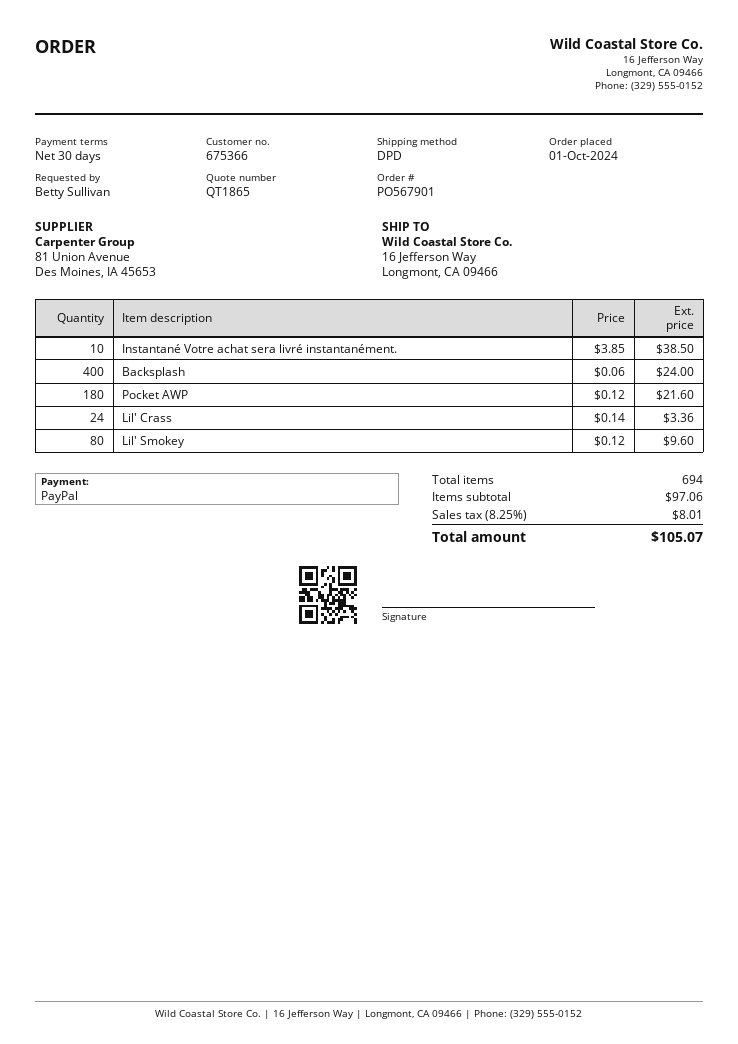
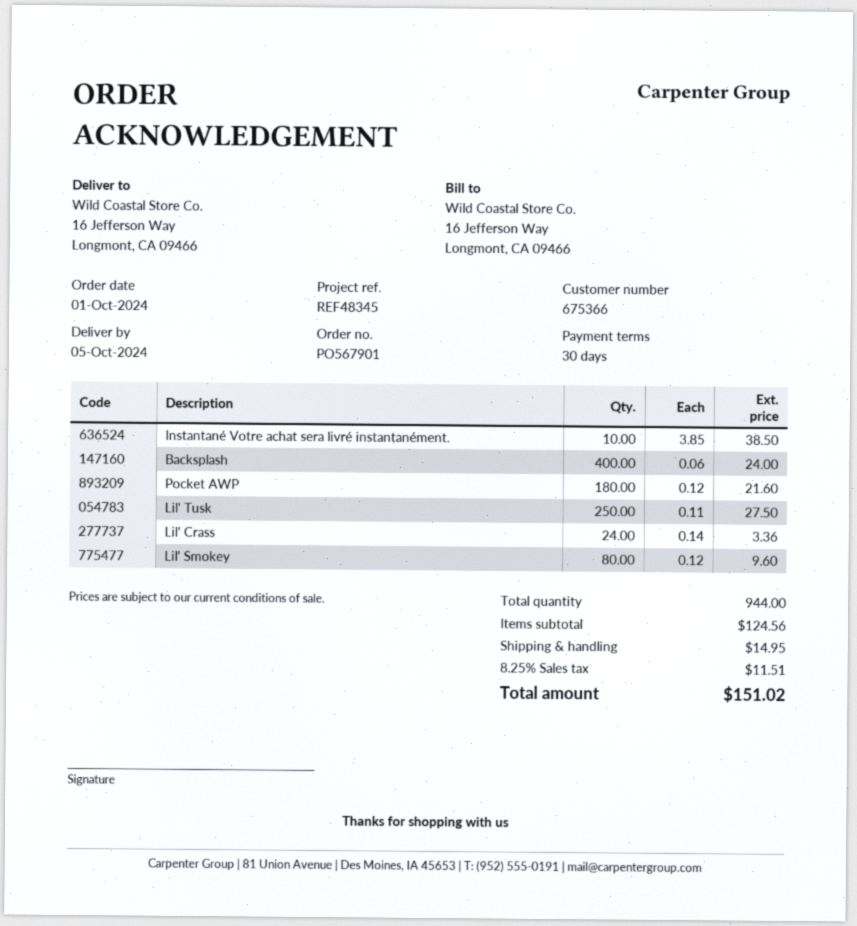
Lil' Tusk: none -> 250 x 0.11 = 27.50
total quantity: 694 -> 944
subtotal: 97.06 -> 124.56
shipping: none -> 14.95
tax: 8.25% = 8.01 -> 8.25% = 11.51
total: 105.07 -> 151.02

